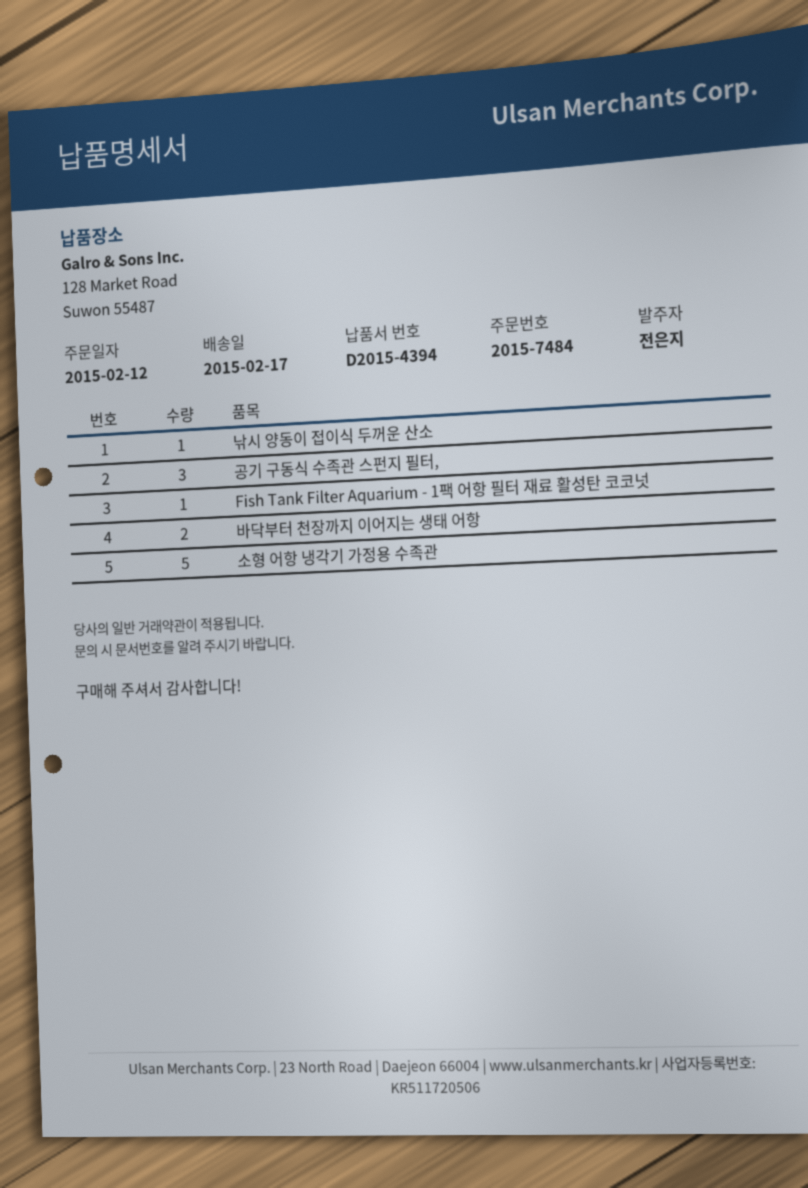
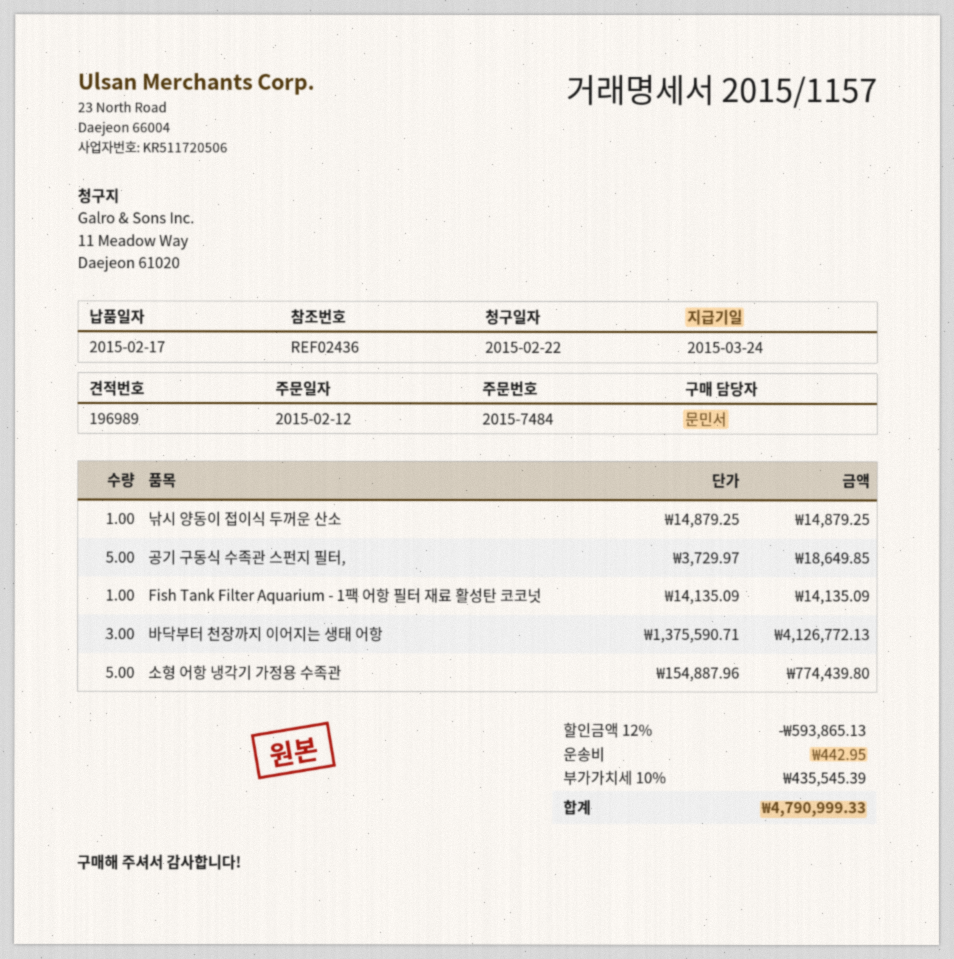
ordered by: 전은지 -> 문민서
공기 구동식 수족관 스펀지 필터,: 3 -> 5
바닥부터 천장까지 이어지는 생태 어항: 2 -> 3

